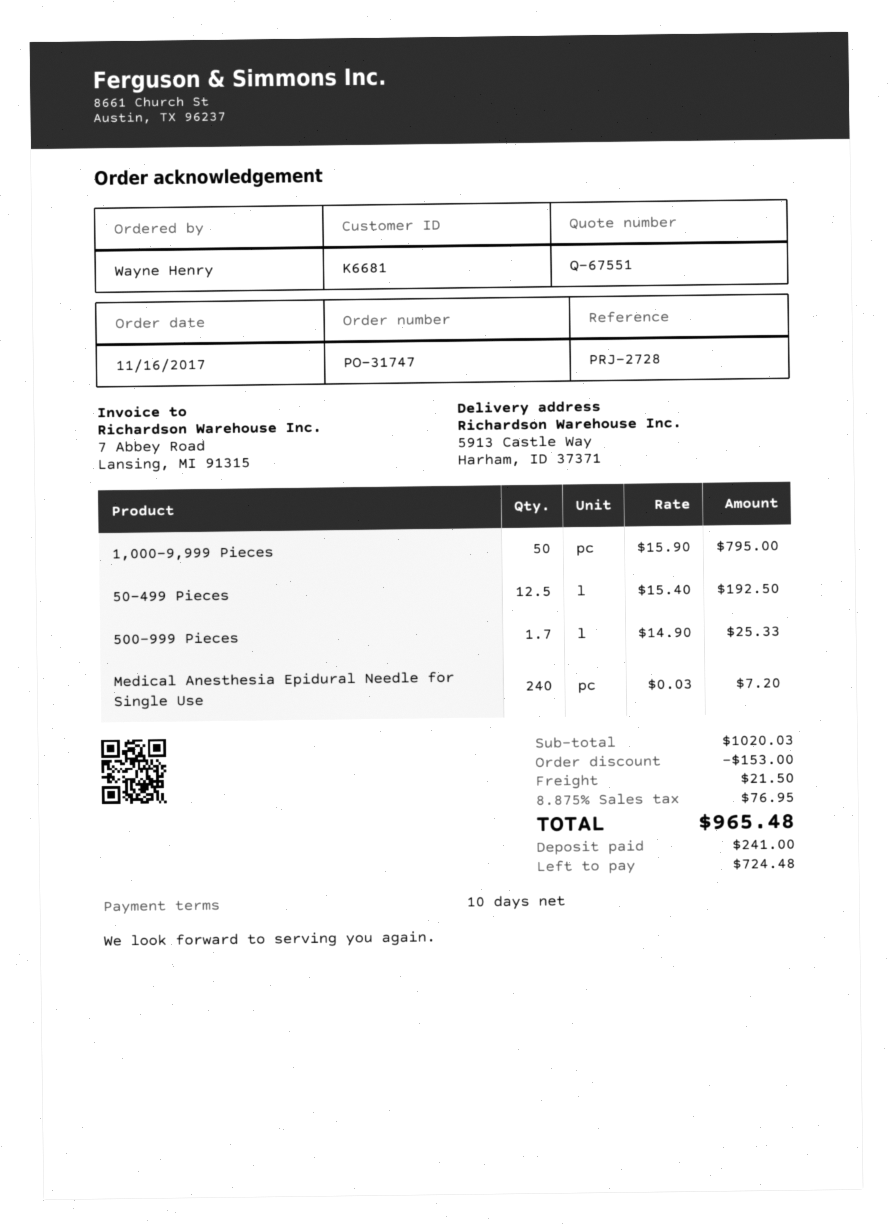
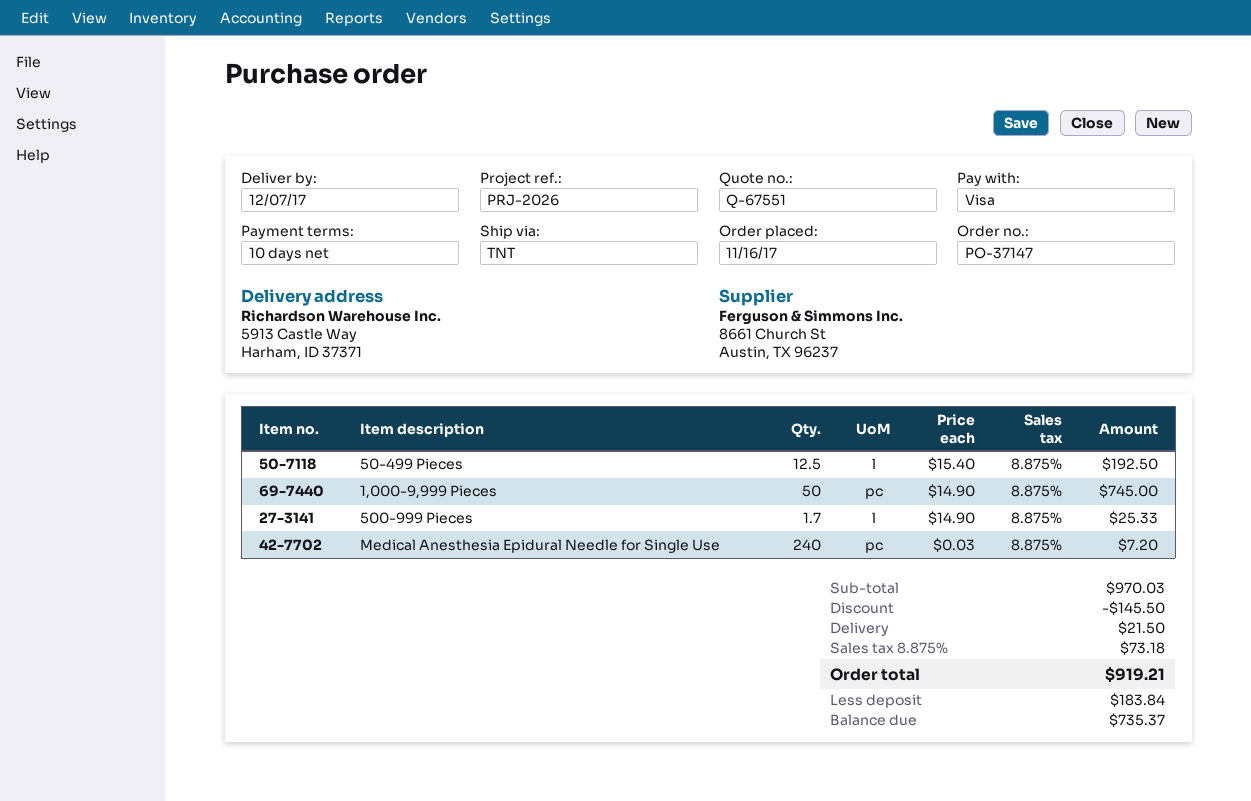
order number: PO-31747 -> PO-37147
reference: PRJ-2728 -> PRJ-2026
1,000-9,999 Pieces: 50 x 15.90 = 795.00 -> 50 x 14.90 = 745.00
subtotal: 1020.03 -> 970.03
discount: 153.00 -> 145.50
tax: 8.875% = 76.95 -> 8.875% = 73.18
total: 965.48 -> 919.21
deposit: 241.00 -> 183.84
balance: 724.48 -> 735.37

